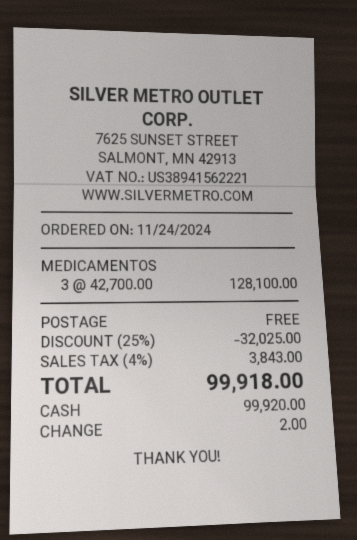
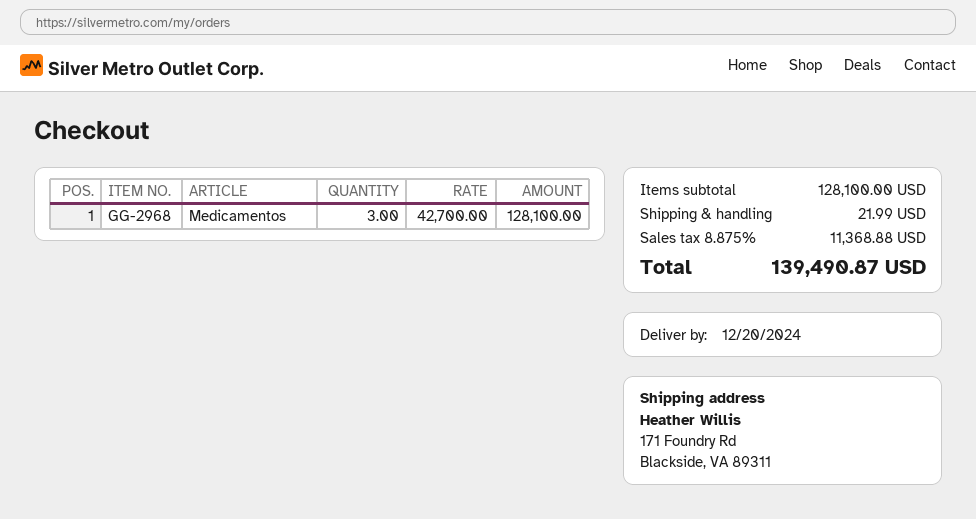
discount: 25% = 32025.00 -> none
shipping: 0.00 -> 21.99
tax: 4% = 3843.00 -> 8.875% = 11368.88
total: 99918.00 -> 139490.87

